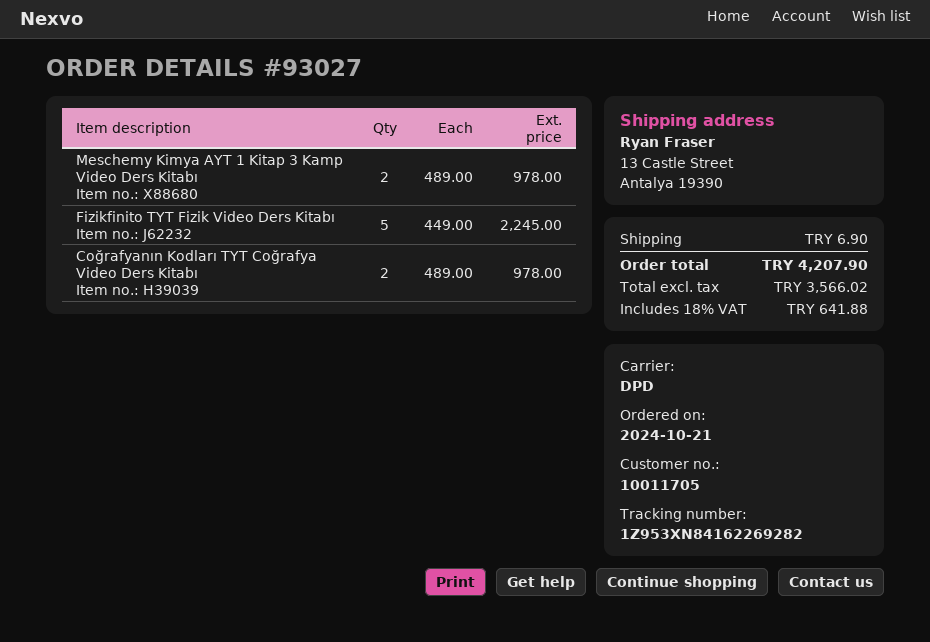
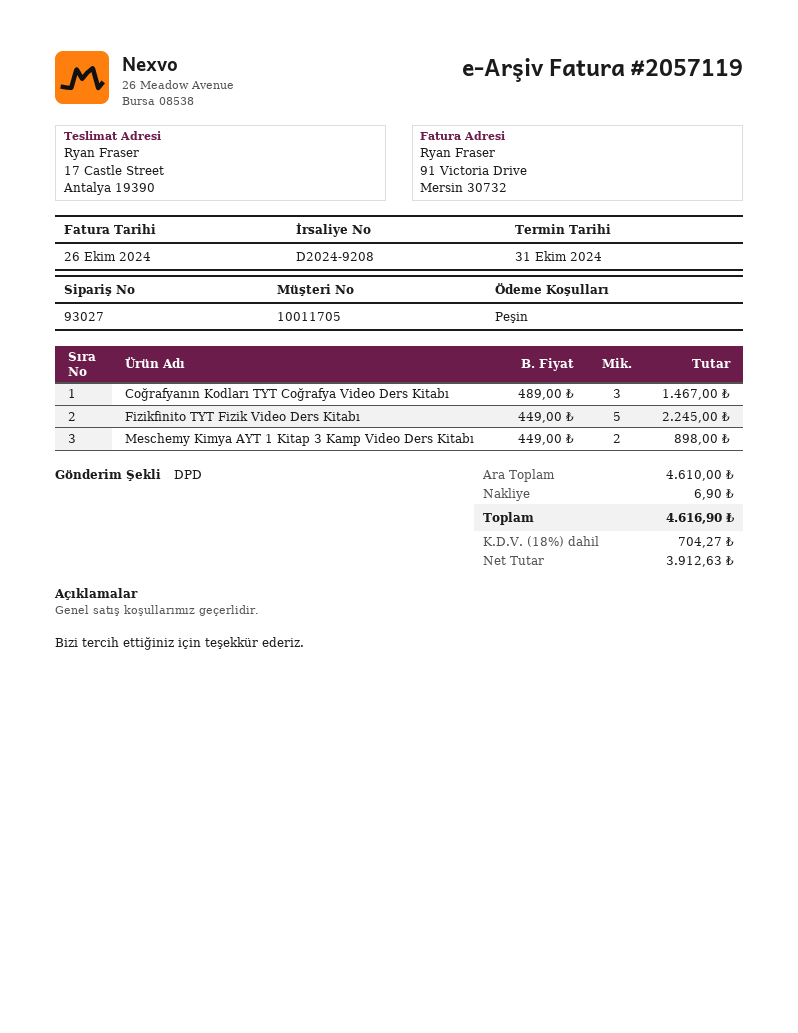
ship to: 13 Castle Street, Antalya 19390 -> 17 Castle Street, Antalya 19390
Meschemy Kimya AYT 1 Kitap 3 Kamp Video Ders Kitabı: 2 x 489.00 = 978.00 -> 2 x 449.00 = 898.00
Coğrafyanın Kodları TYT Coğrafya Video Ders Kitabı: 2 x 489.00 = 978.00 -> 3 x 489.00 = 1467.00
net: 3566.02 -> 3912.63
tax: 18% = 641.88 -> 18% = 704.27
total: 4207.90 -> 4616.90

